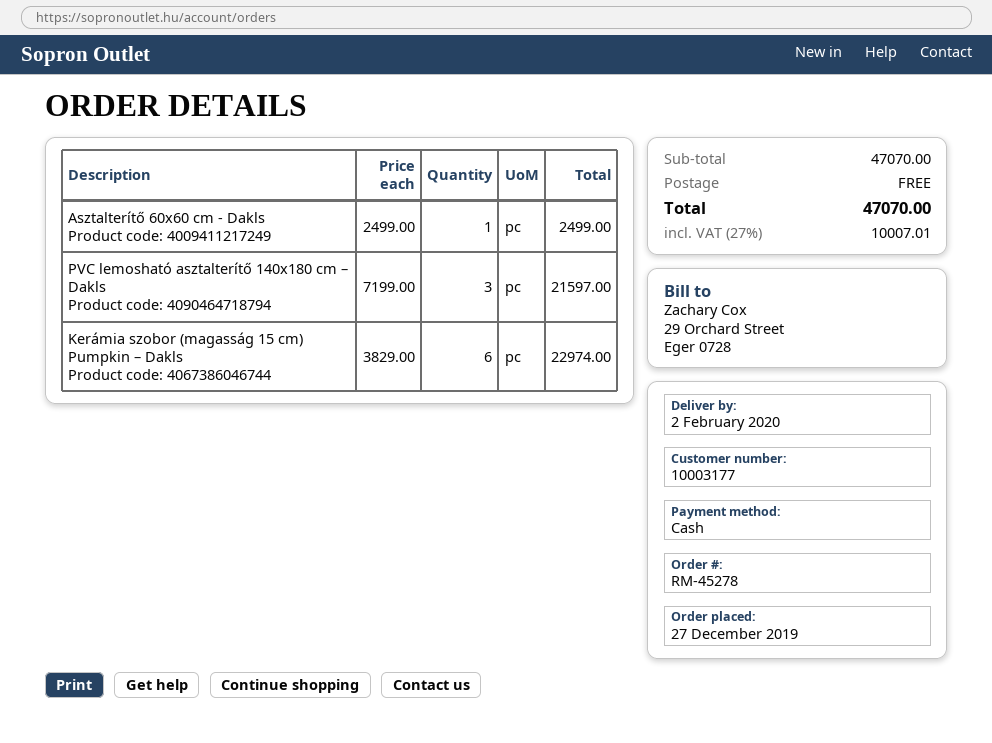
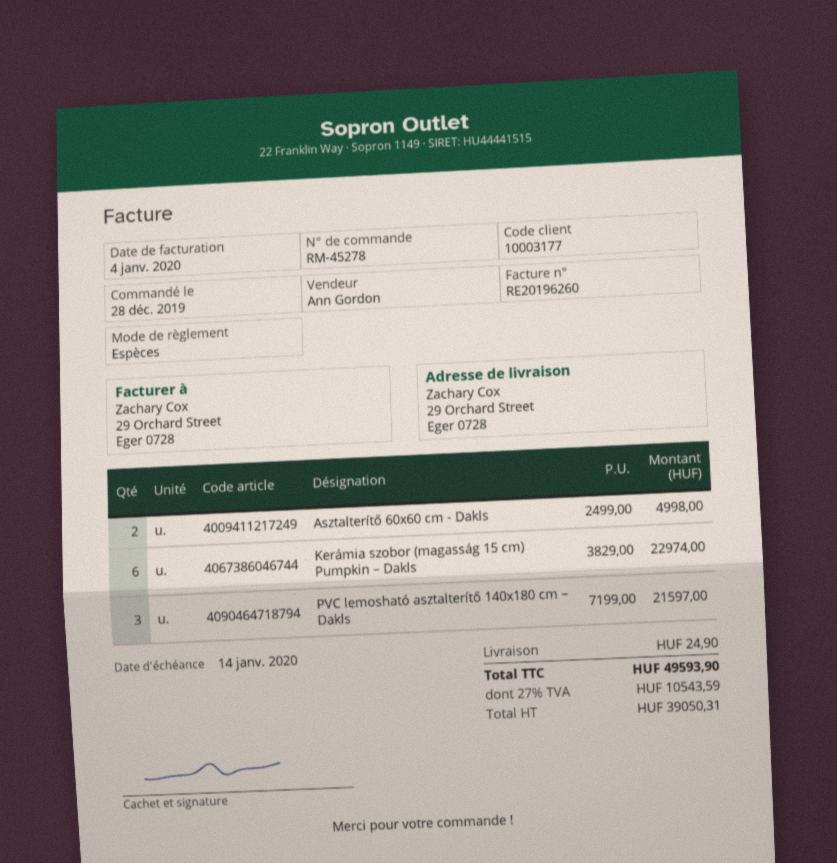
order date: 2019-12-27 -> 2019-12-28
Asztalterítő 60x60 cm - Dakls: 1 x 2499.00 = 2499.00 -> 2 x 2499.00 = 4998.00
shipping: 0.00 -> 24.90
tax: 27% = 10007.01 -> 27% = 10543.59
total: 47070.00 -> 49593.90

